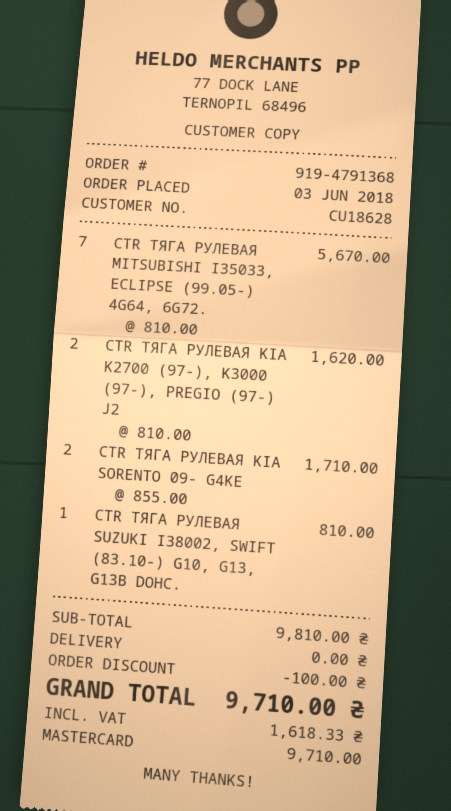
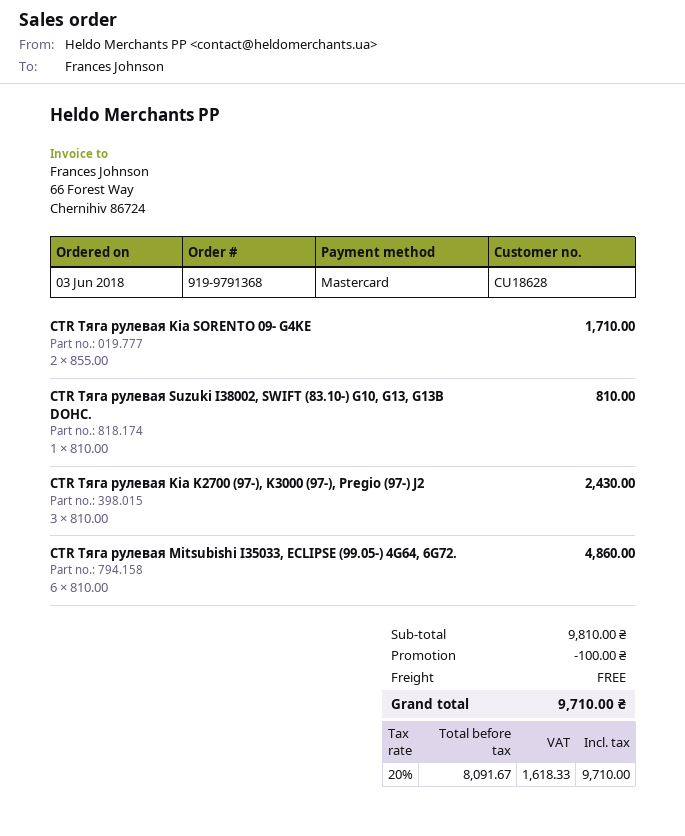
order number: 919-4791368 -> 919-9791368
CTR ТЯГА РУЛЕВАЯ MITSUBISHI I35033, ECLIPSE (99.05-) 4G64, 6G72.: 7 x 810.00 = 5670.00 -> 6 x 810.00 = 4860.00
CTR ТЯГА РУЛЕВАЯ KIA K2700 (97-), K3000 (97-), PREGIO (97-) J2: 2 x 810.00 = 1620.00 -> 3 x 810.00 = 2430.00

